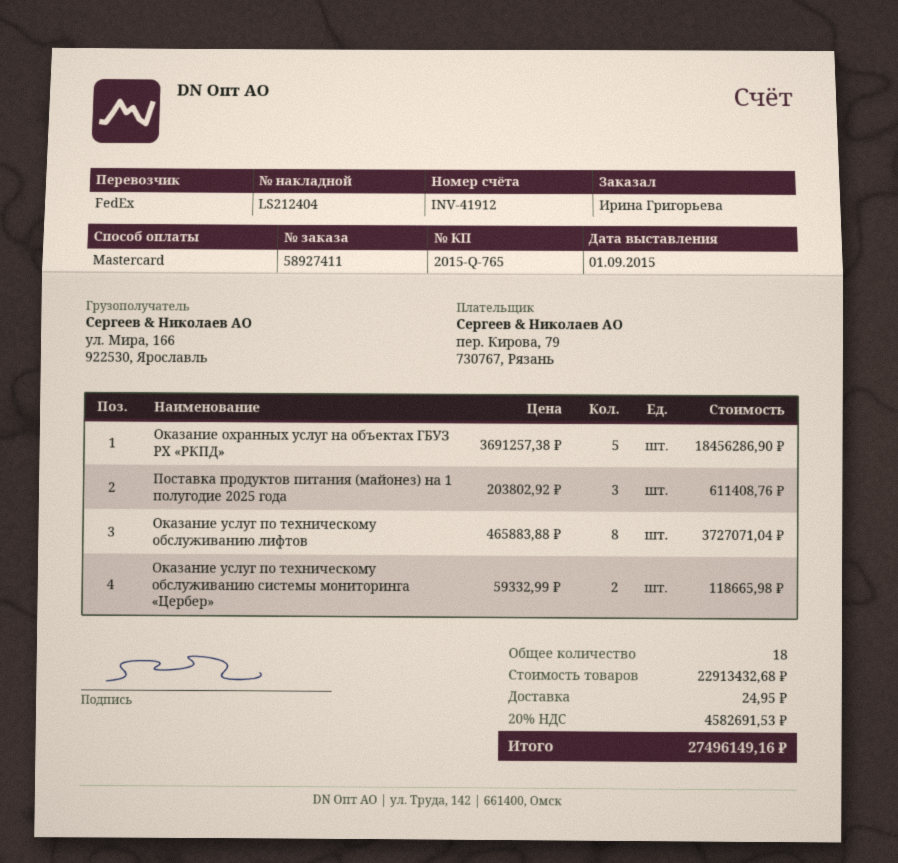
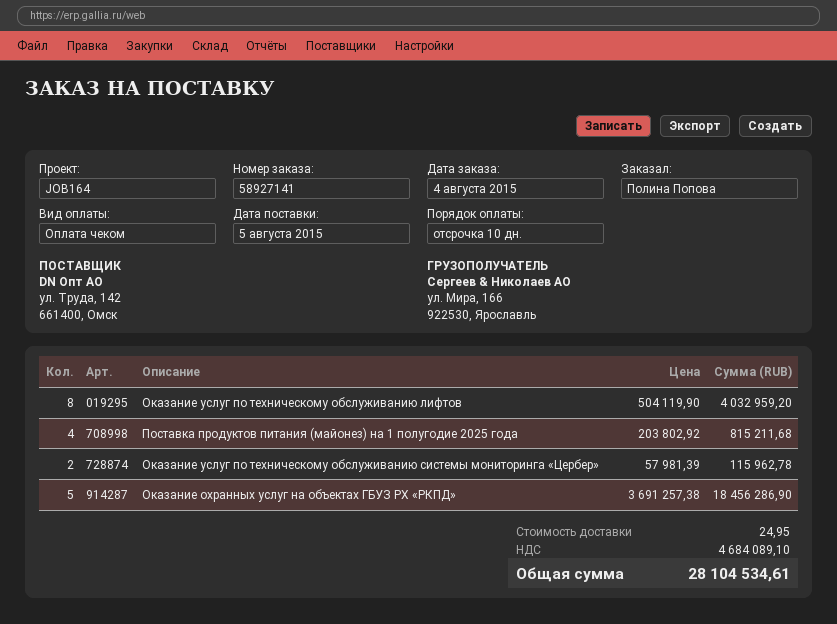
order number: 58927411 -> 58927141
ordered by: Ирина Григорьева -> Полина Попова
payment method: Mastercard -> cheque
Поставка продуктов питания (майонез) на 1 полугодие 2025 года: 3 x 203802.92 = 611408.76 -> 4 x 203802.92 = 815211.68
Оказание услуг по техническому обслуживанию лифтов: 8 x 465883.88 = 3727071.04 -> 8 x 504119.90 = 4032959.20
Оказание услуг по техническому обслуживанию системы мониторинга «Цербер»: 2 x 59332.99 = 118665.98 -> 2 x 57981.39 = 115962.78
tax: 4582691.53 -> 4684089.10
total: 27496149.16 -> 28104534.61

